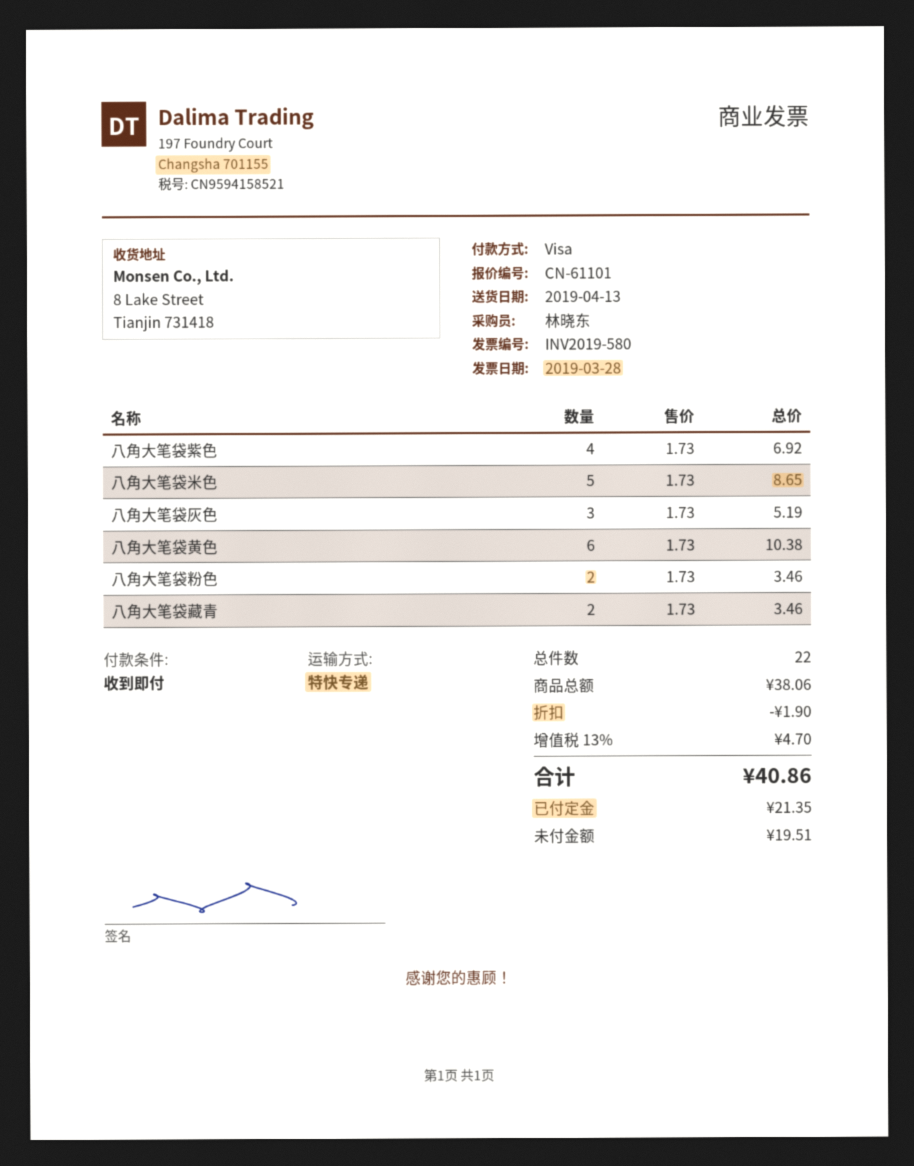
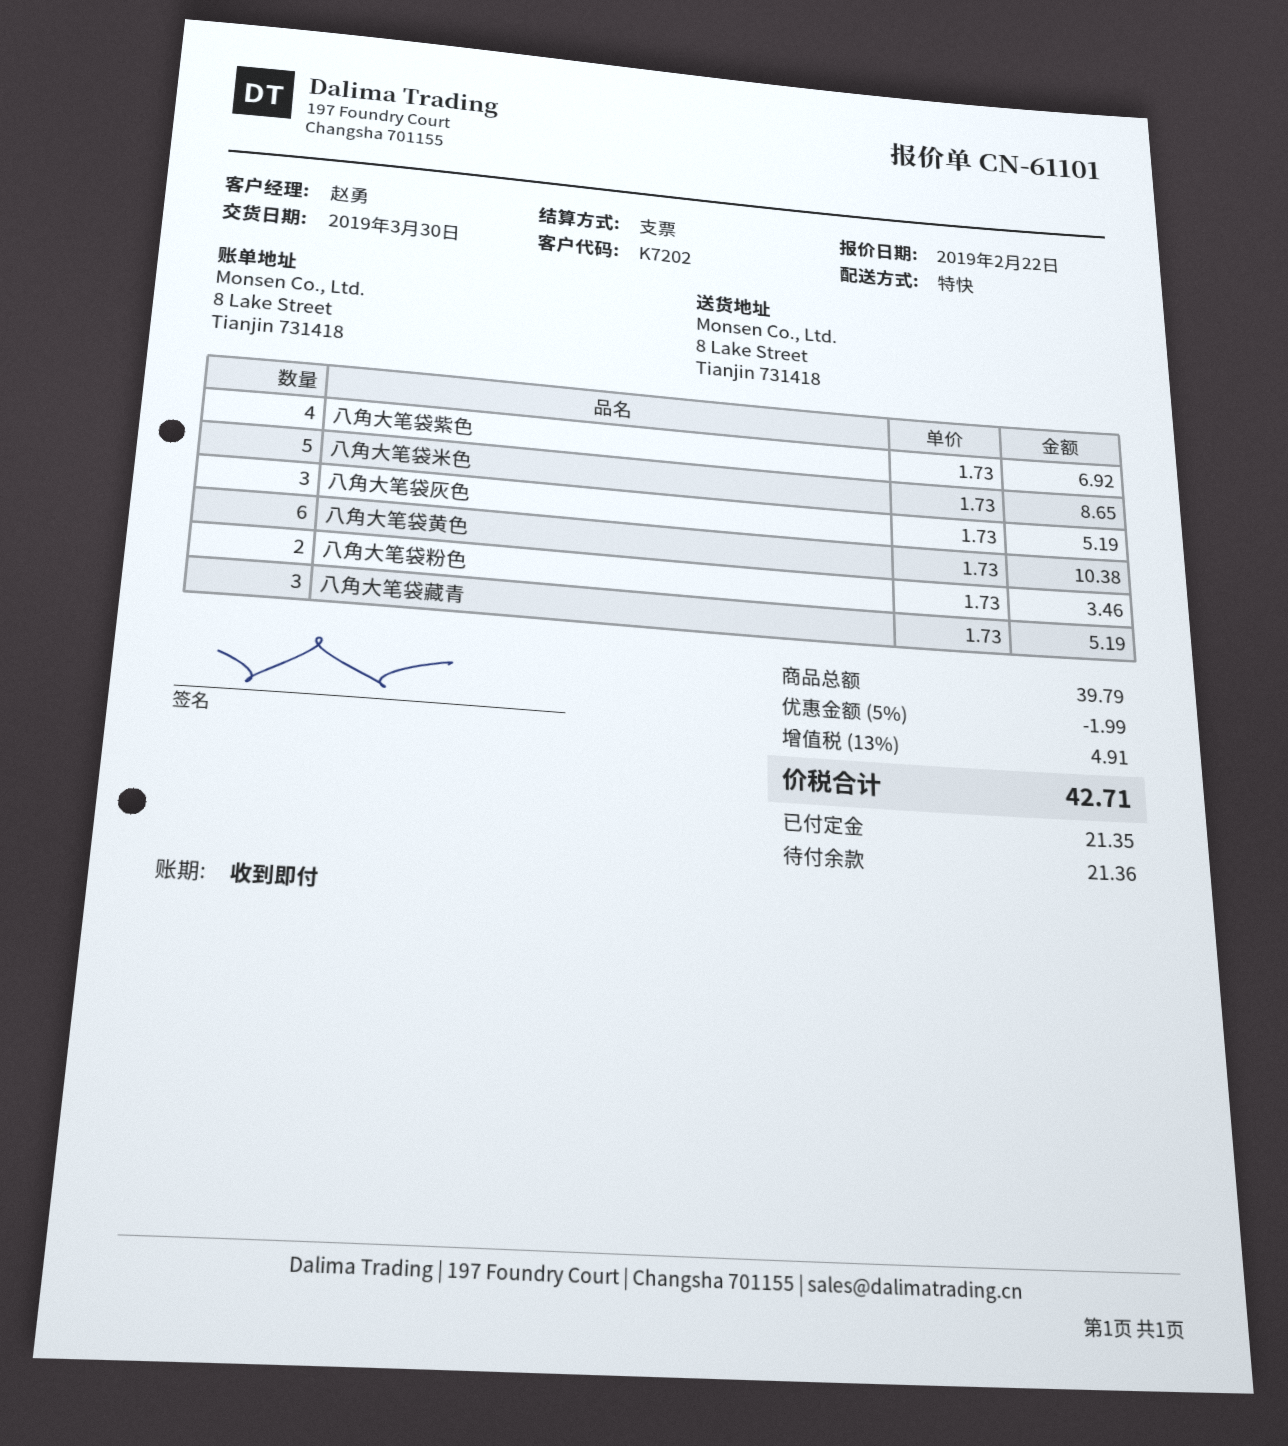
delivery date: 2019-04-13 -> 2019-03-30
payment method: Visa -> cheque
八角大笔袋藏青: 2 x 1.73 = 3.46 -> 3 x 1.73 = 5.19
subtotal: 38.06 -> 39.79
discount: 1.90 -> 1.99
tax: 13% = 4.70 -> 13% = 4.91
total: 40.86 -> 42.71
balance: 19.51 -> 21.36

